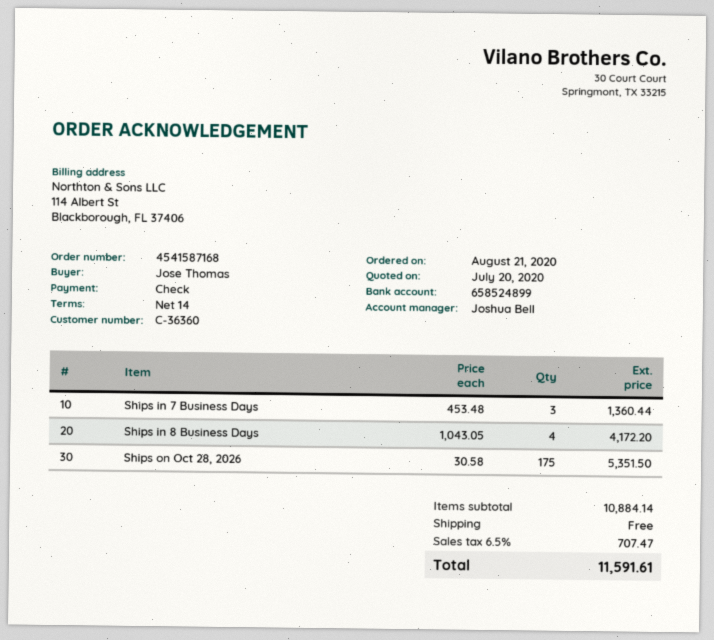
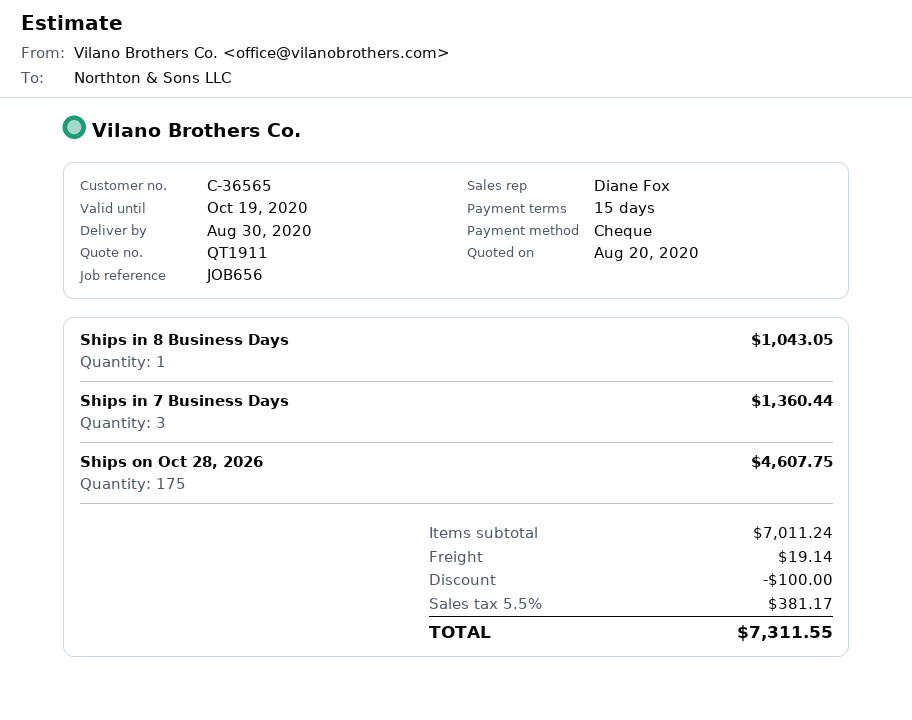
quote date: 2020-07-20 -> 2020-08-20
payment terms: 14 days -> 15 days
customer number: C-36360 -> C-36565
sales rep: Joshua Bell -> Diane Fox
Ships in 8 Business Days: 4 for 4172.20 -> 1 for 1043.05
Ships on Oct 28, 2026: 175 for 5351.50 -> 175 for 4607.75
subtotal: 10884.14 -> 7011.24
discount: none -> 100.00
shipping: 0.00 -> 19.14
tax: 6.5% = 707.47 -> 5.5% = 381.17
total: 11591.61 -> 7311.55

